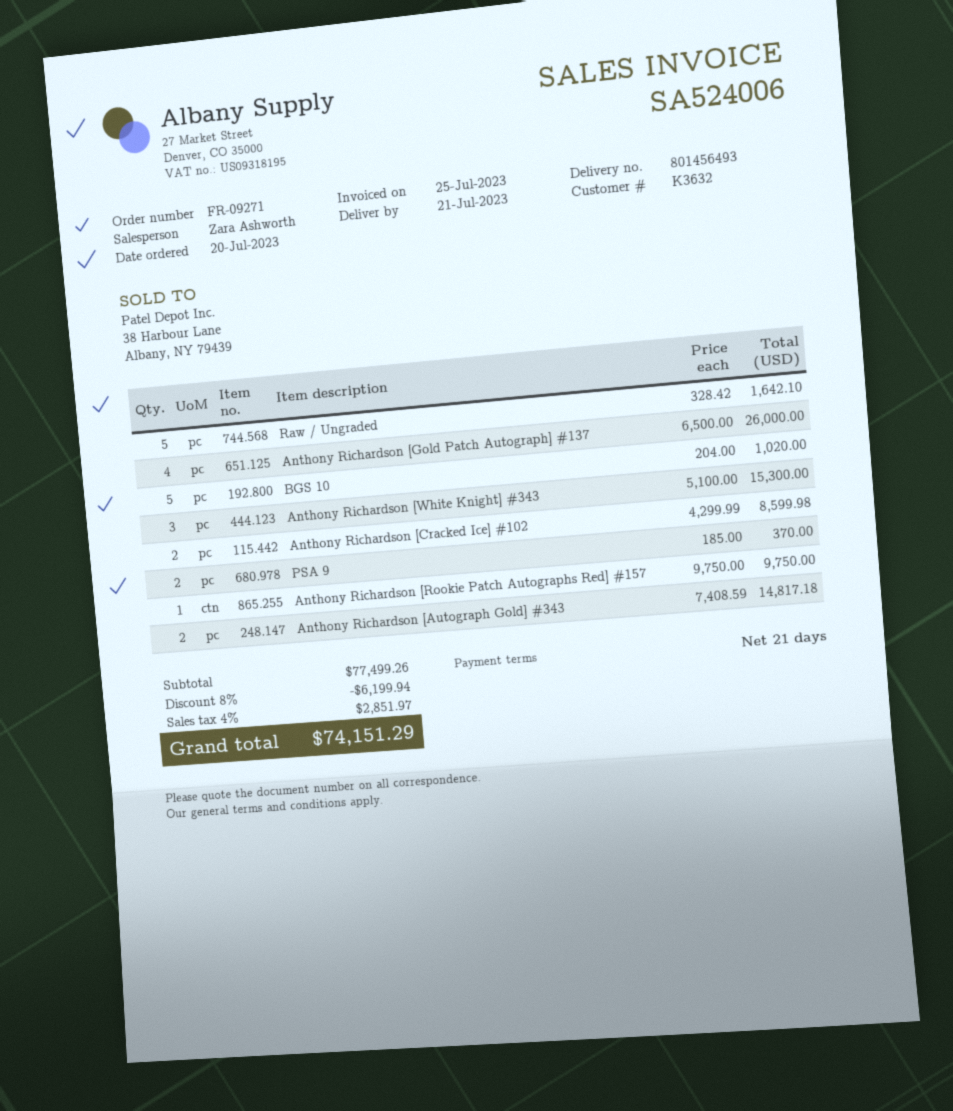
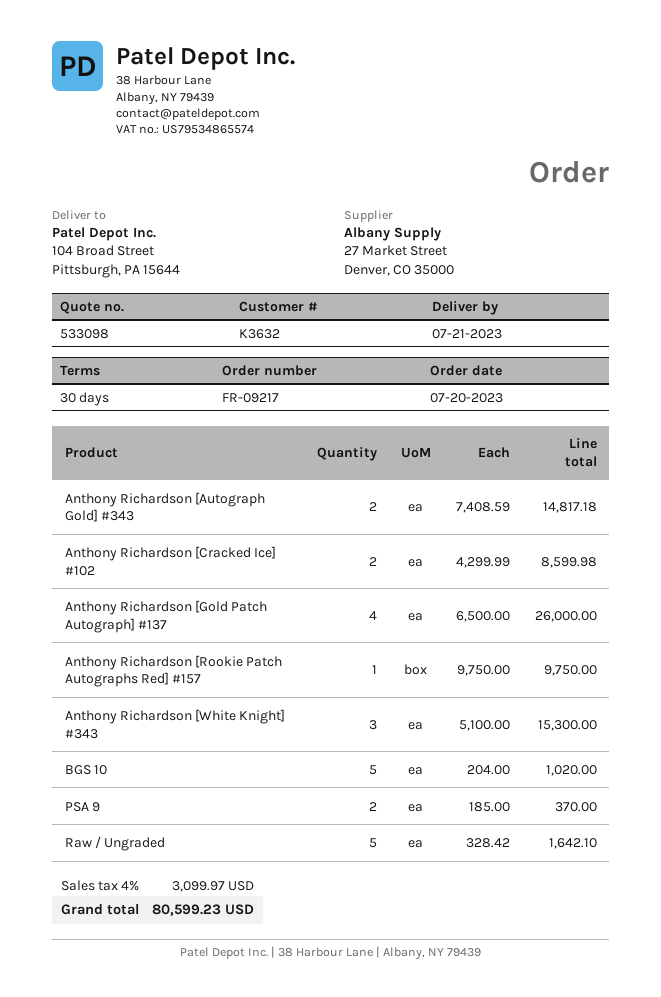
order number: FR-09271 -> FR-09217
payment terms: 21 days -> 30 days
discount: 8% = 6199.94 -> none
tax: 4% = 2851.97 -> 4% = 3099.97
total: 74151.29 -> 80599.23

